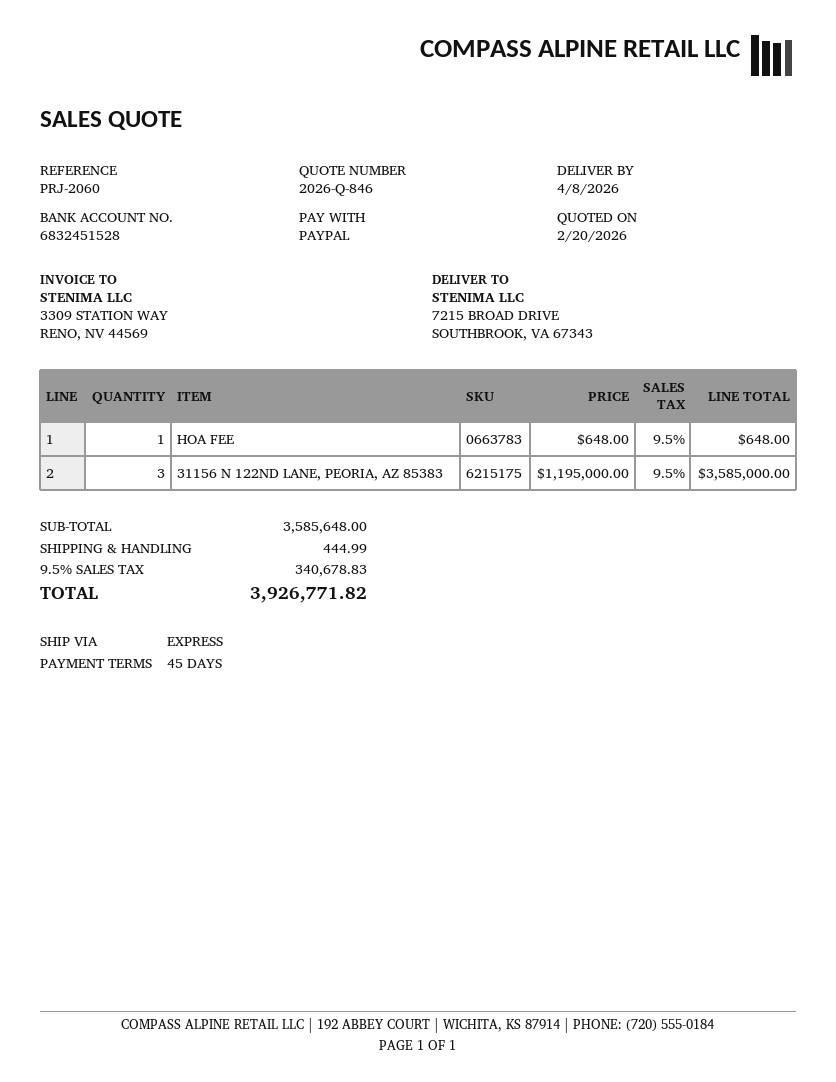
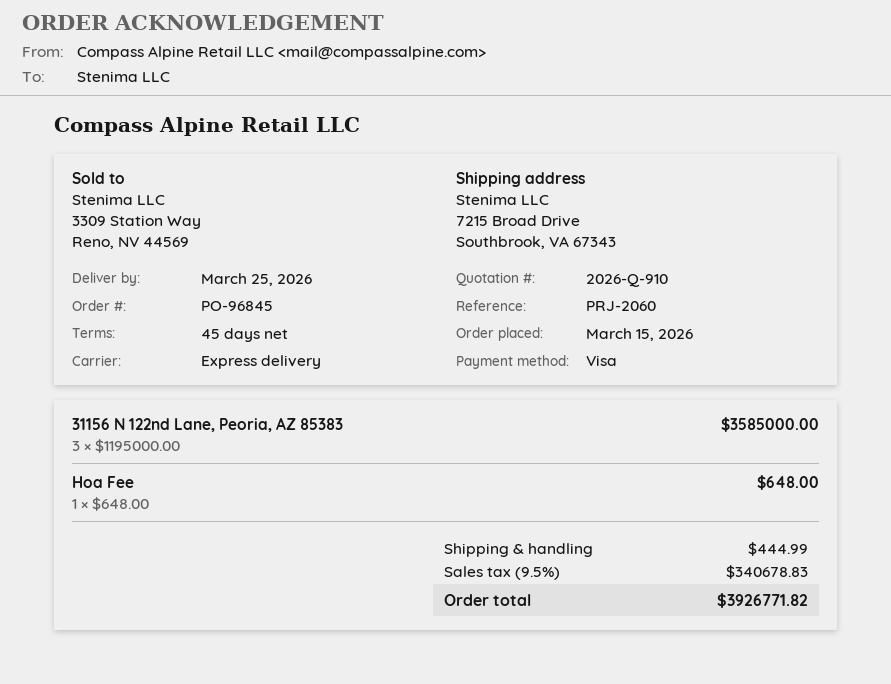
quote number: 2026-Q-846 -> 2026-Q-910
delivery date: 2026-04-08 -> 2026-03-25
payment method: PayPal -> Visa

